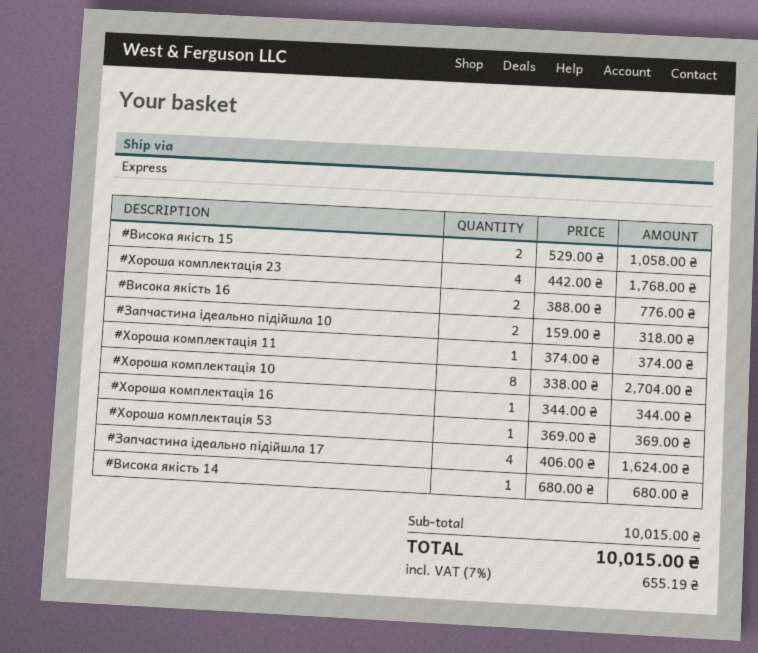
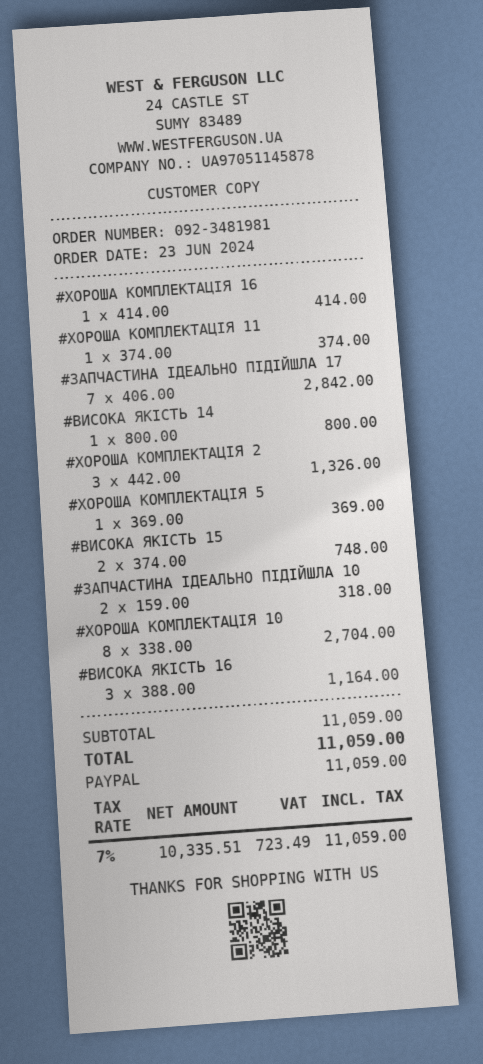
#Висока якість 15: 2 x 529.00 = 1058.00 -> 2 x 374.00 = 748.00
#Хороша комплектація 23: 4 x 442.00 = 1768.00 -> 3 x 442.00 = 1326.00
#Висока якість 16: 2 x 388.00 = 776.00 -> 3 x 388.00 = 1164.00
#Хороша комплектація 16: 1 x 344.00 = 344.00 -> 1 x 414.00 = 414.00
#Запчастина ідеально підійшла 17: 4 x 406.00 = 1624.00 -> 7 x 406.00 = 2842.00
#Висока якість 14: 1 x 680.00 = 680.00 -> 1 x 800.00 = 800.00
subtotal: 10015.00 -> 11059.00
tax: 7% = 655.19 -> 7% = 723.49
total: 10015.00 -> 11059.00

